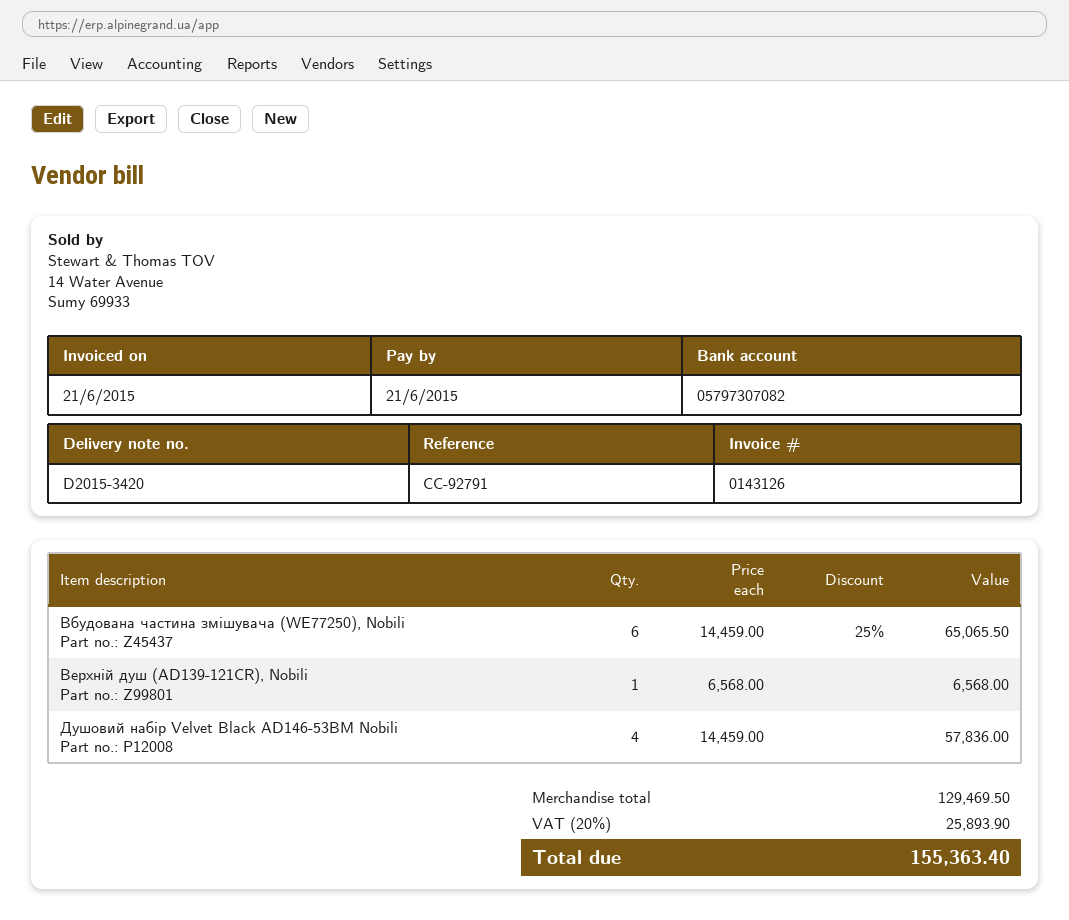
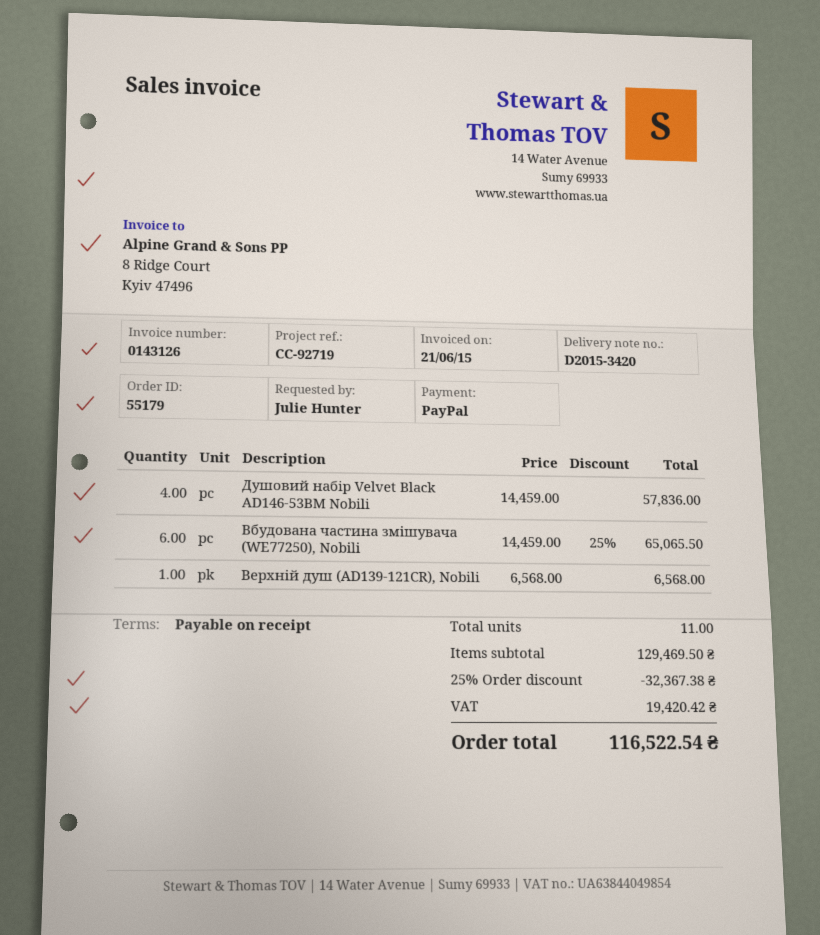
reference: CC-92791 -> CC-92719
discount: none -> 25% = 32367.38
tax: 25893.90 -> 19420.42
total: 155363.40 -> 116522.54

